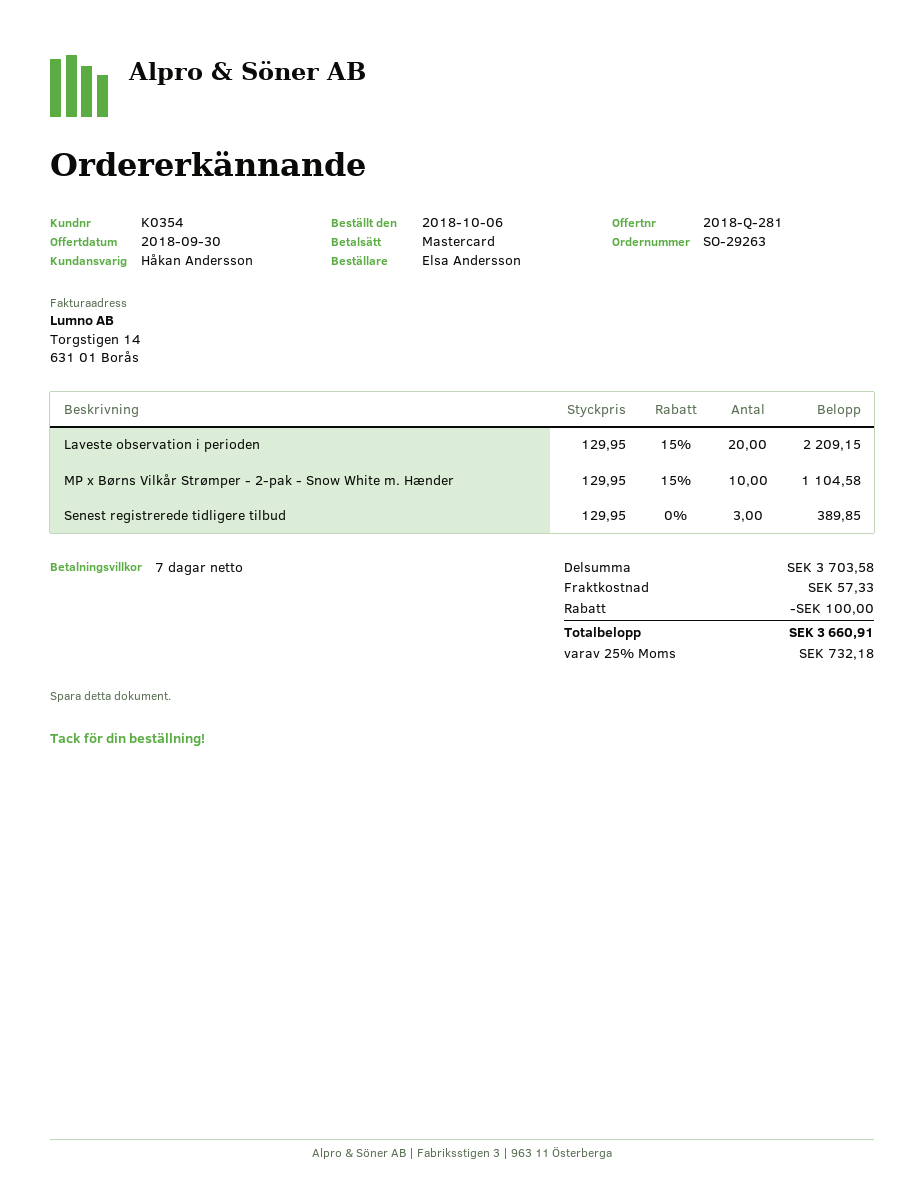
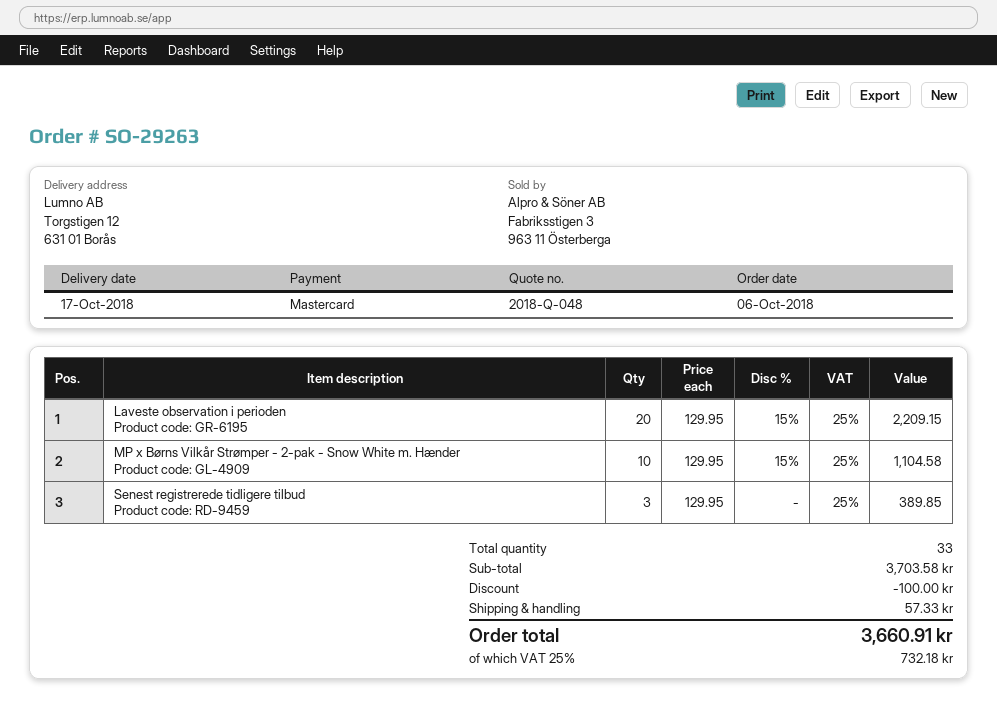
quote number: 2018-Q-281 -> 2018-Q-048

